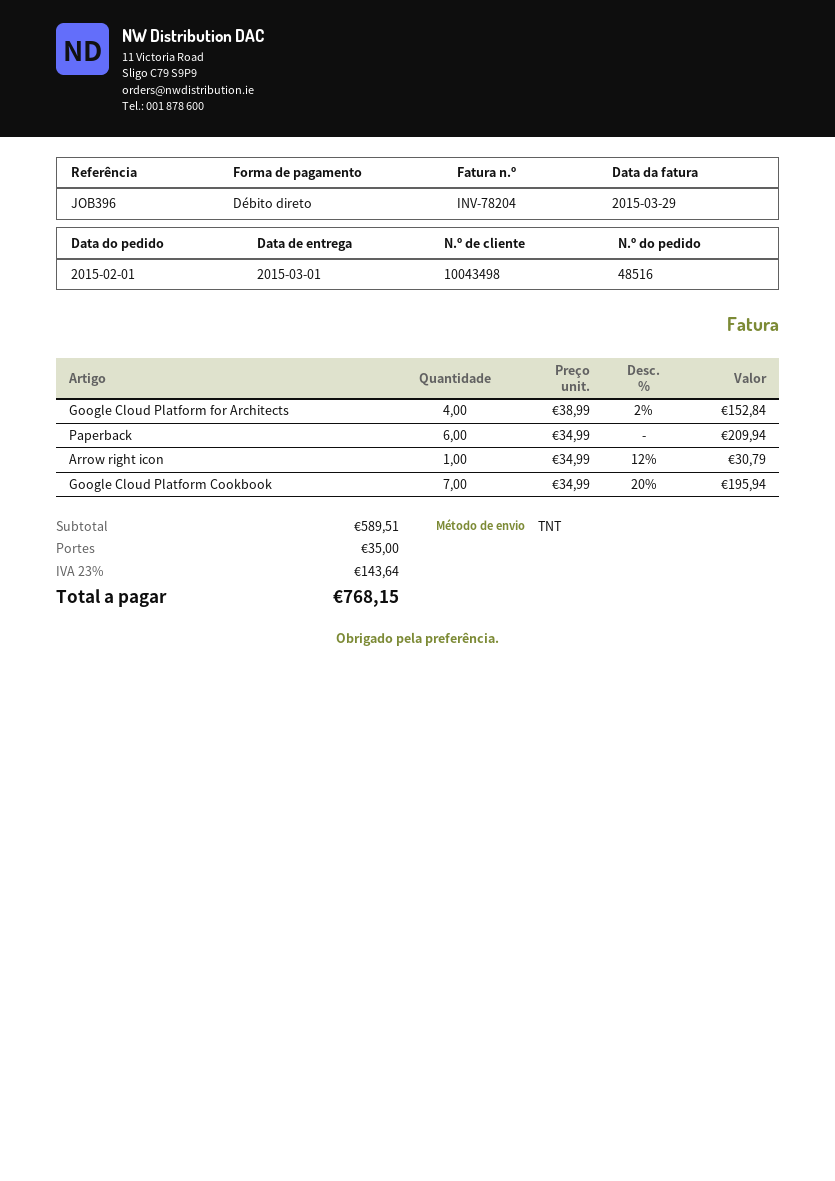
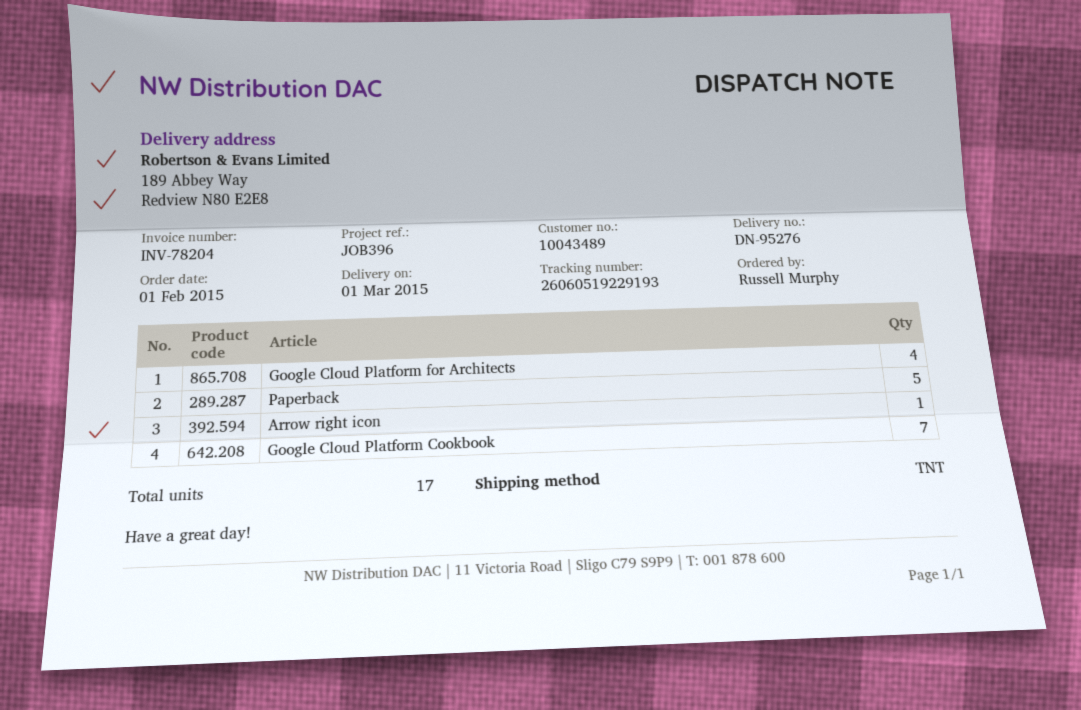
customer number: 10043498 -> 10043489
Paperback: 6 -> 5

